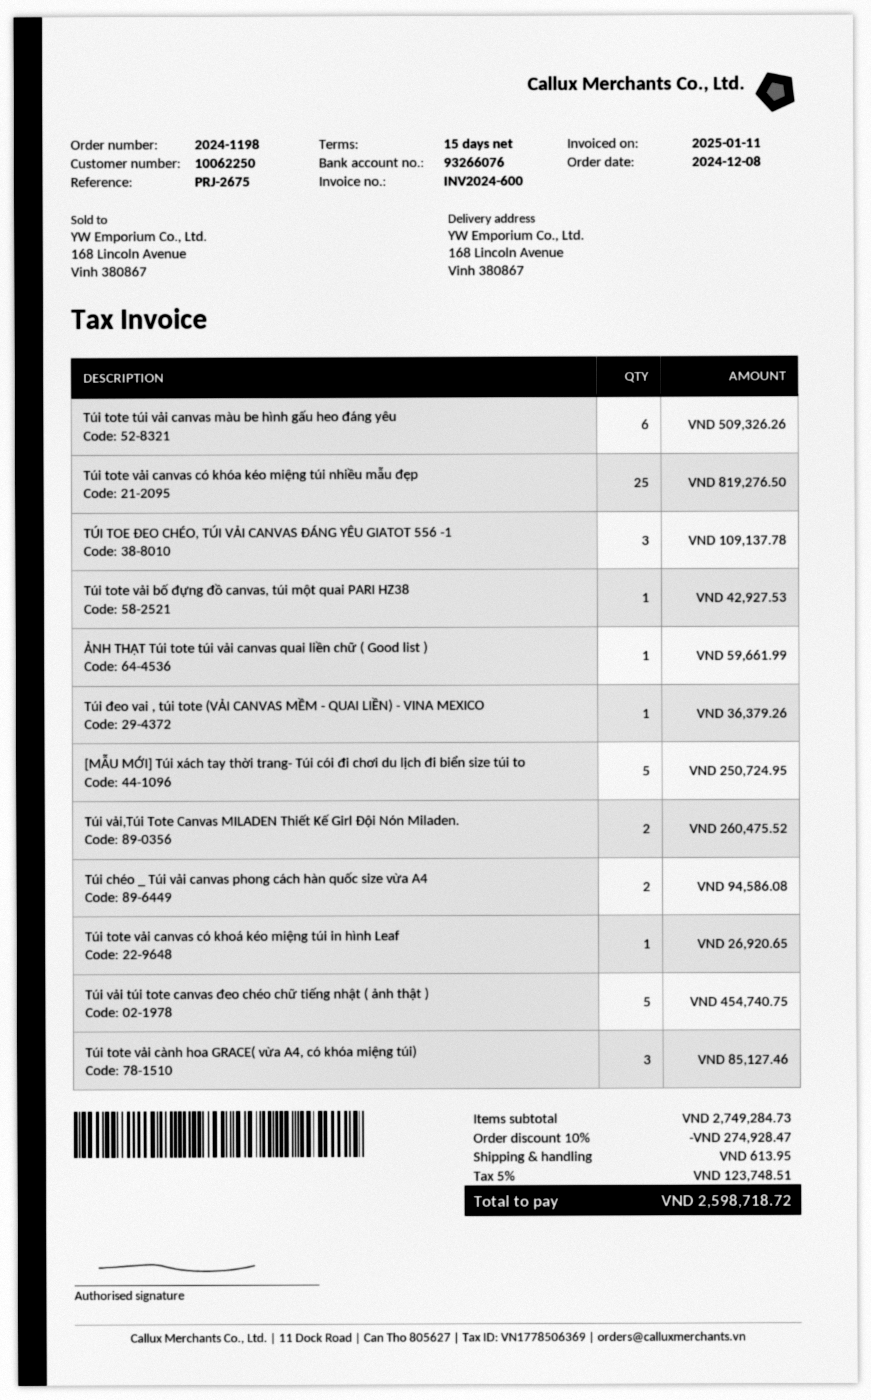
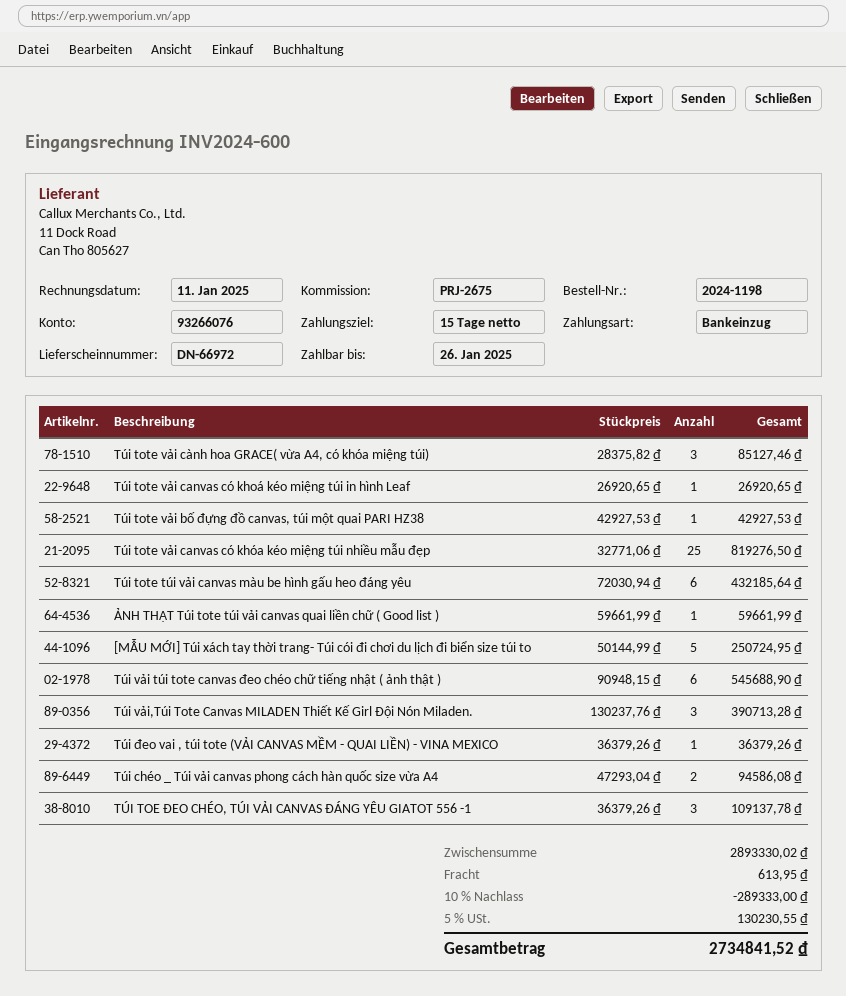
Túi tote túi vải canvas màu be hình gấu heo đáng yêu: 6 for 509326.26 -> 6 for 432185.64
Túi vải,Túi Tote Canvas MILADEN Thiết Kế Girl Đội Nón Miladen.: 2 for 260475.52 -> 3 for 390713.28
Túi vải túi tote canvas đeo chéo chữ tiếng nhật ( ảnh thật ): 5 for 454740.75 -> 6 for 545688.90
subtotal: 2749284.73 -> 2893330.02
discount: 10% = 274928.47 -> 10% = 289333.00
tax: 5% = 123748.51 -> 5% = 130230.55
total: 2598718.72 -> 2734841.52

